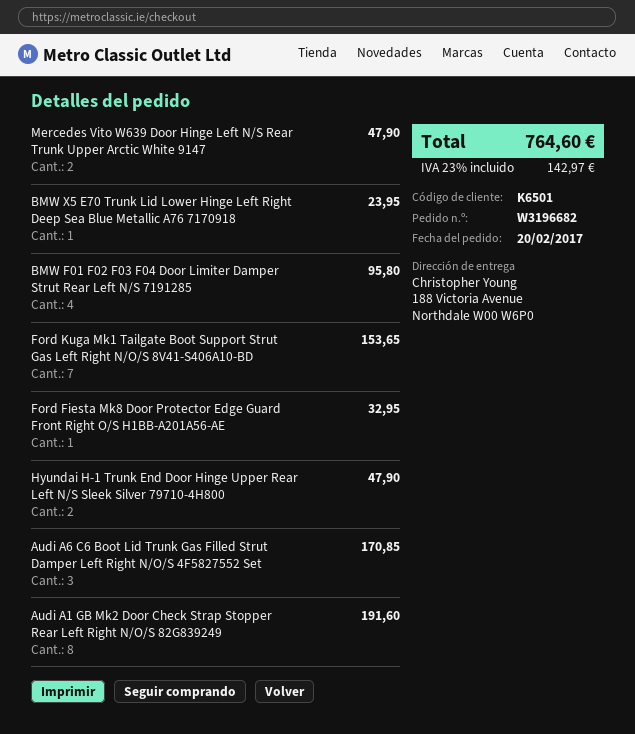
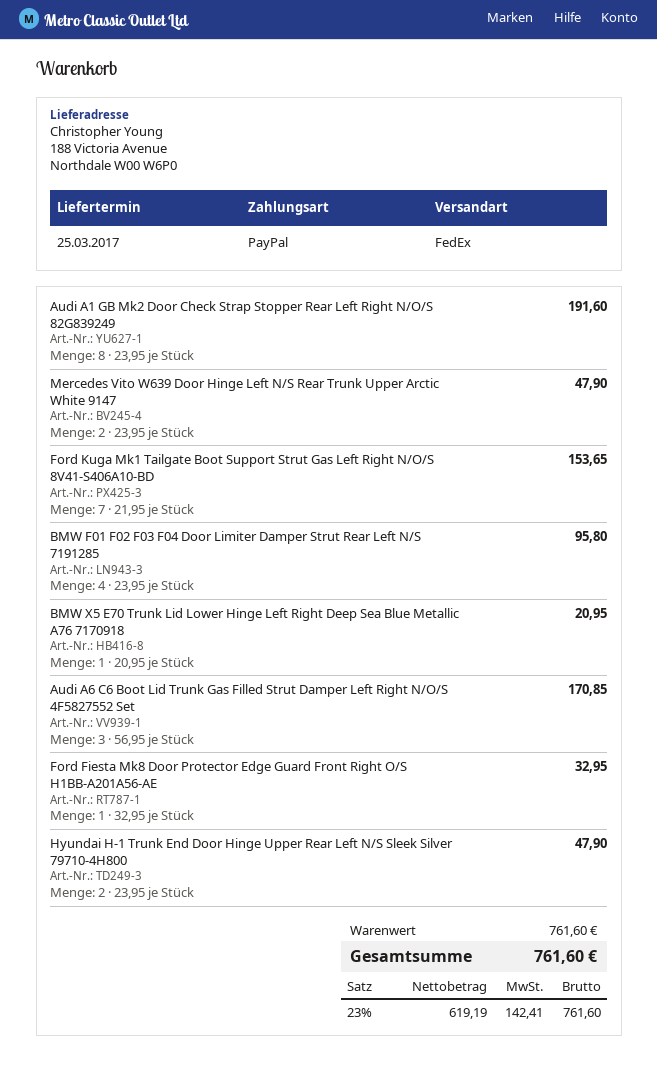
BMW X5 E70 Trunk Lid Lower Hinge Left Right Deep Sea Blue Metallic A76 7170918: 1 for 23.95 -> 1 for 20.95
tax: 23% = 142.97 -> 23% = 142.41
total: 764.60 -> 761.60

